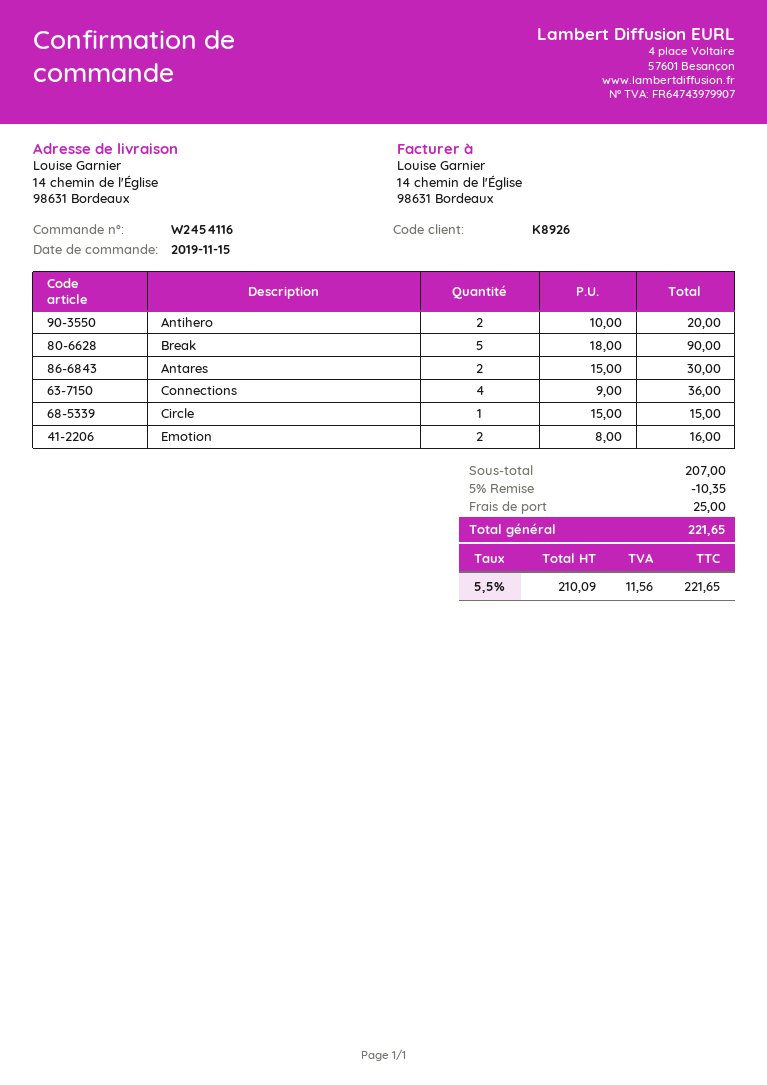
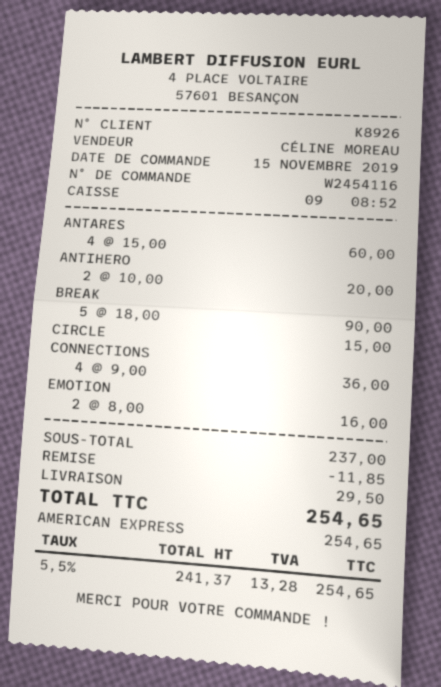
Antares: 2 x 15.00 = 30.00 -> 4 x 15.00 = 60.00
subtotal: 207.00 -> 237.00
discount: 10.35 -> 11.85
shipping: 25.00 -> 29.50
net: 210.09 -> 241.37
tax: 5.5% = 11.56 -> 5.5% = 13.28
total: 221.65 -> 254.65

